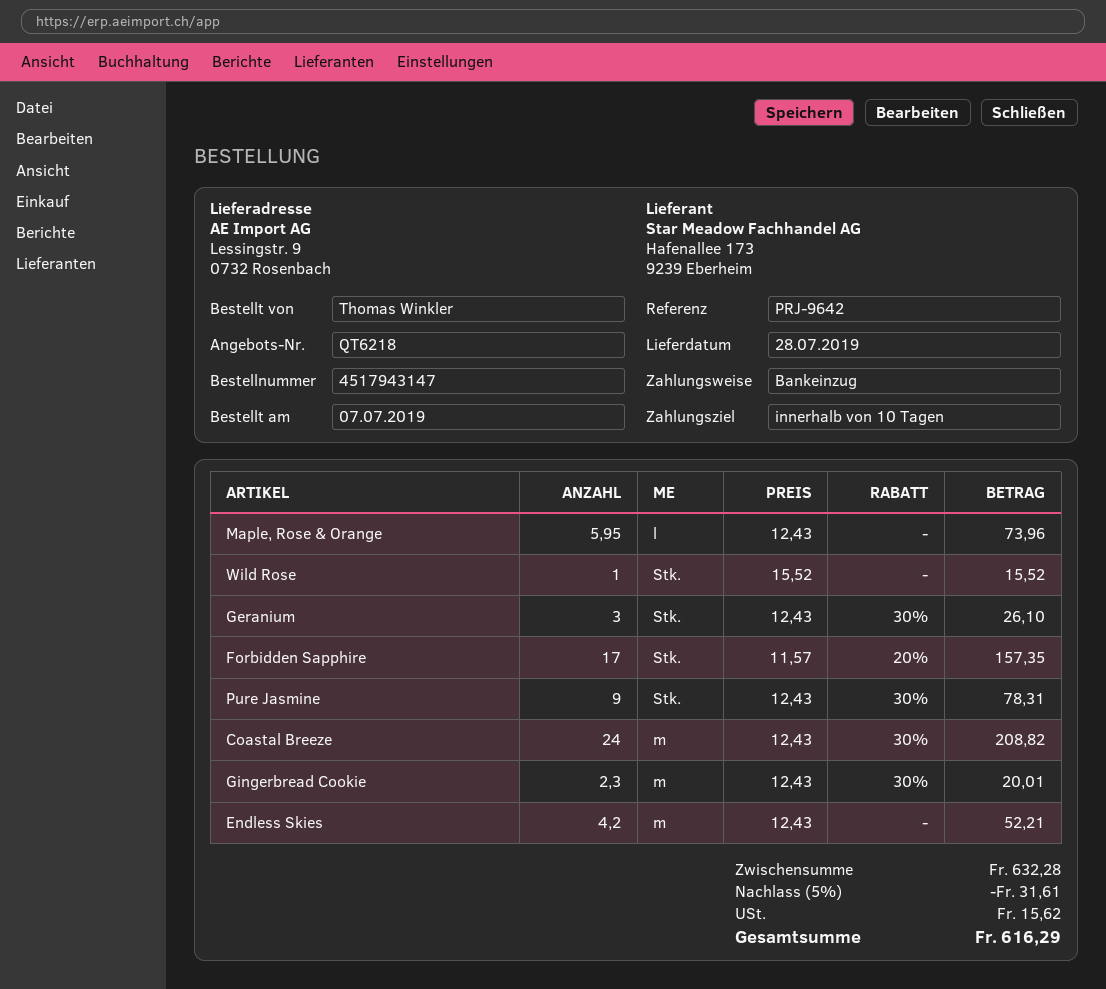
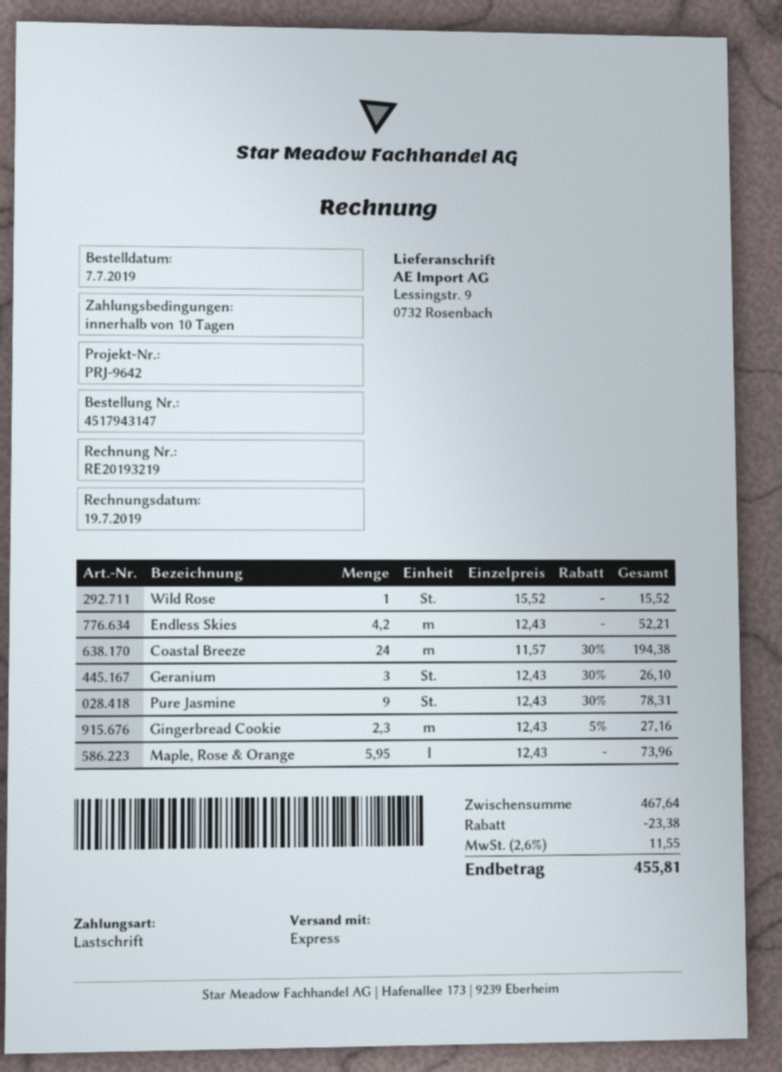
Forbidden Sapphire: 17 x 11.57 - 20% = 157.35 -> none
Coastal Breeze: 24 x 12.43 - 30% = 208.82 -> 24 x 11.57 - 30% = 194.38
Gingerbread Cookie: 2.3 x 12.43 - 30% = 20.01 -> 2.3 x 12.43 - 5% = 27.16
subtotal: 632.28 -> 467.64
discount: 31.61 -> 23.38
tax: 15.62 -> 11.55
total: 616.29 -> 455.81

